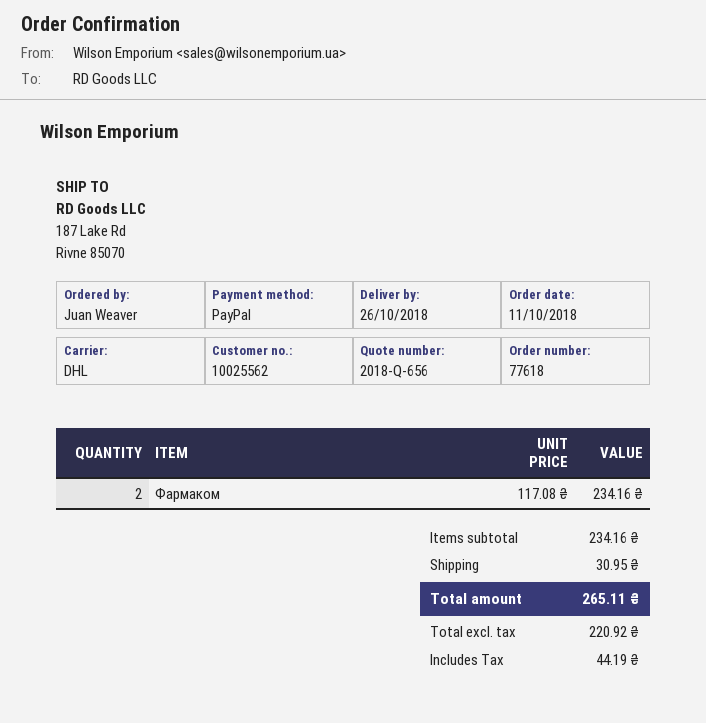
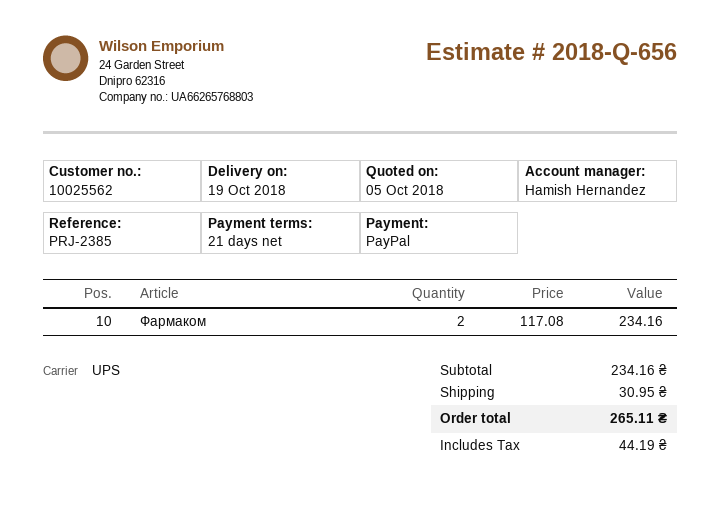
delivery date: 2018-10-26 -> 2018-10-19
shipping method: DHL -> UPS

